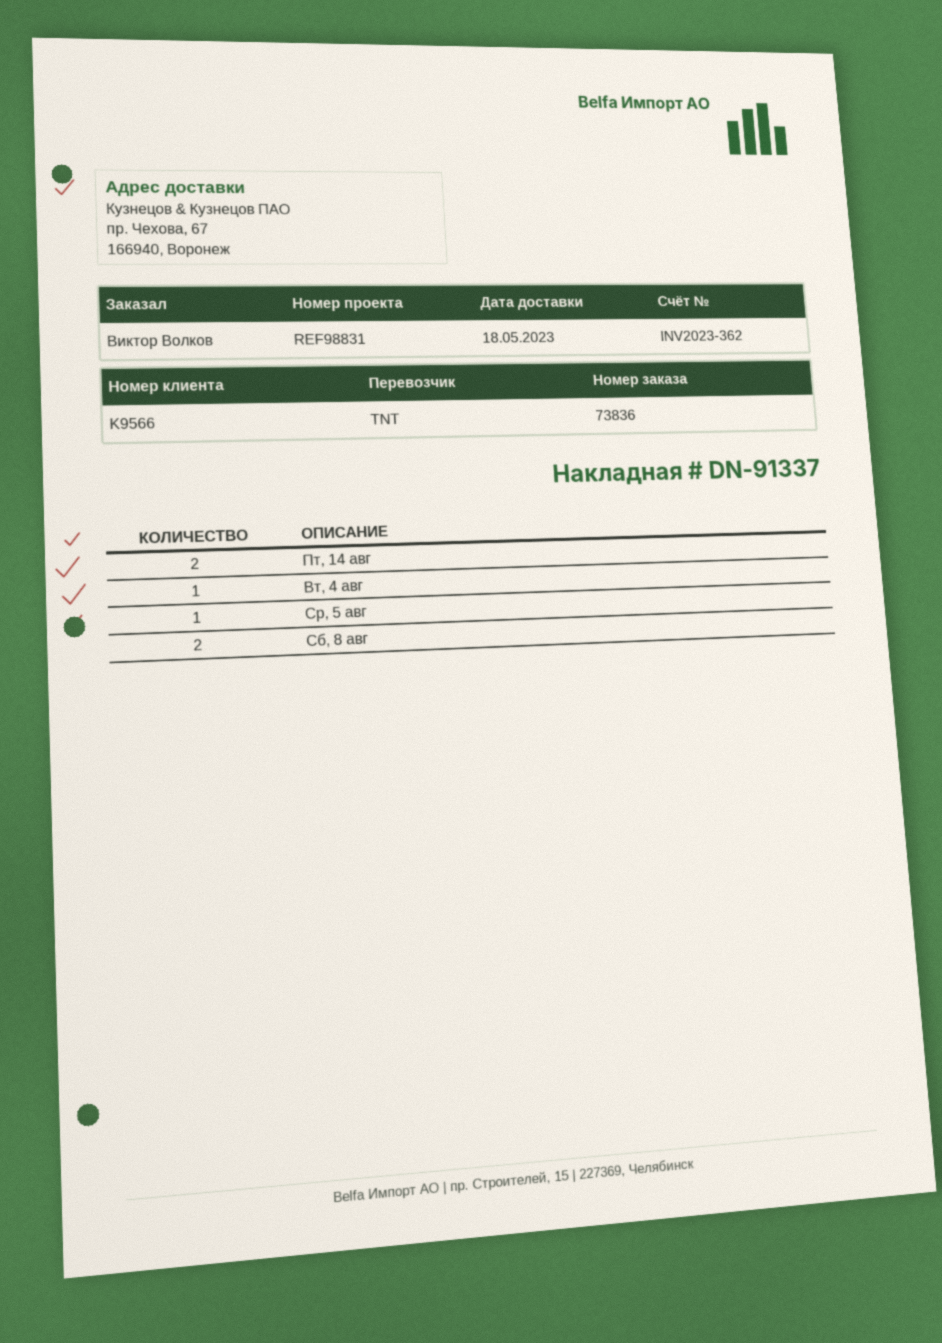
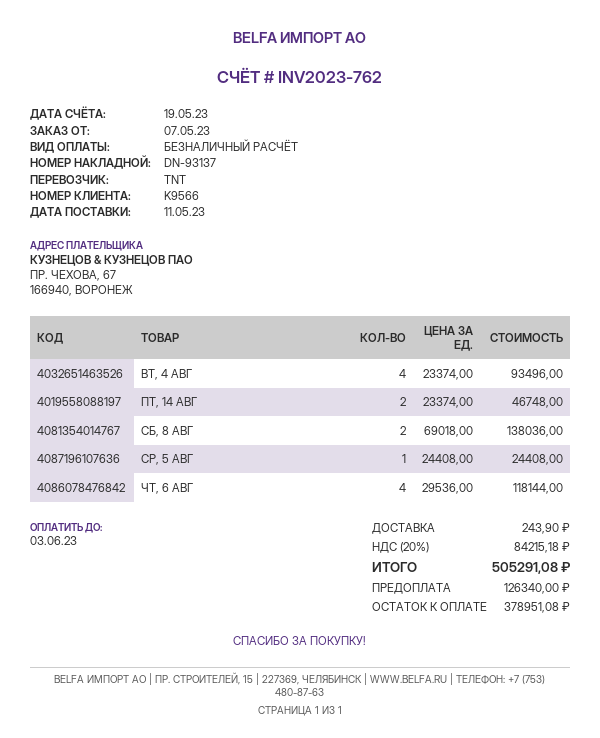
delivery note number: DN-91337 -> DN-93137
delivery date: 2023-05-18 -> 2023-05-11
invoice number: INV2023-362 -> INV2023-762
Вт, 4 авг: 1 -> 4
ЧТ, 6 АВГ: none -> 4

